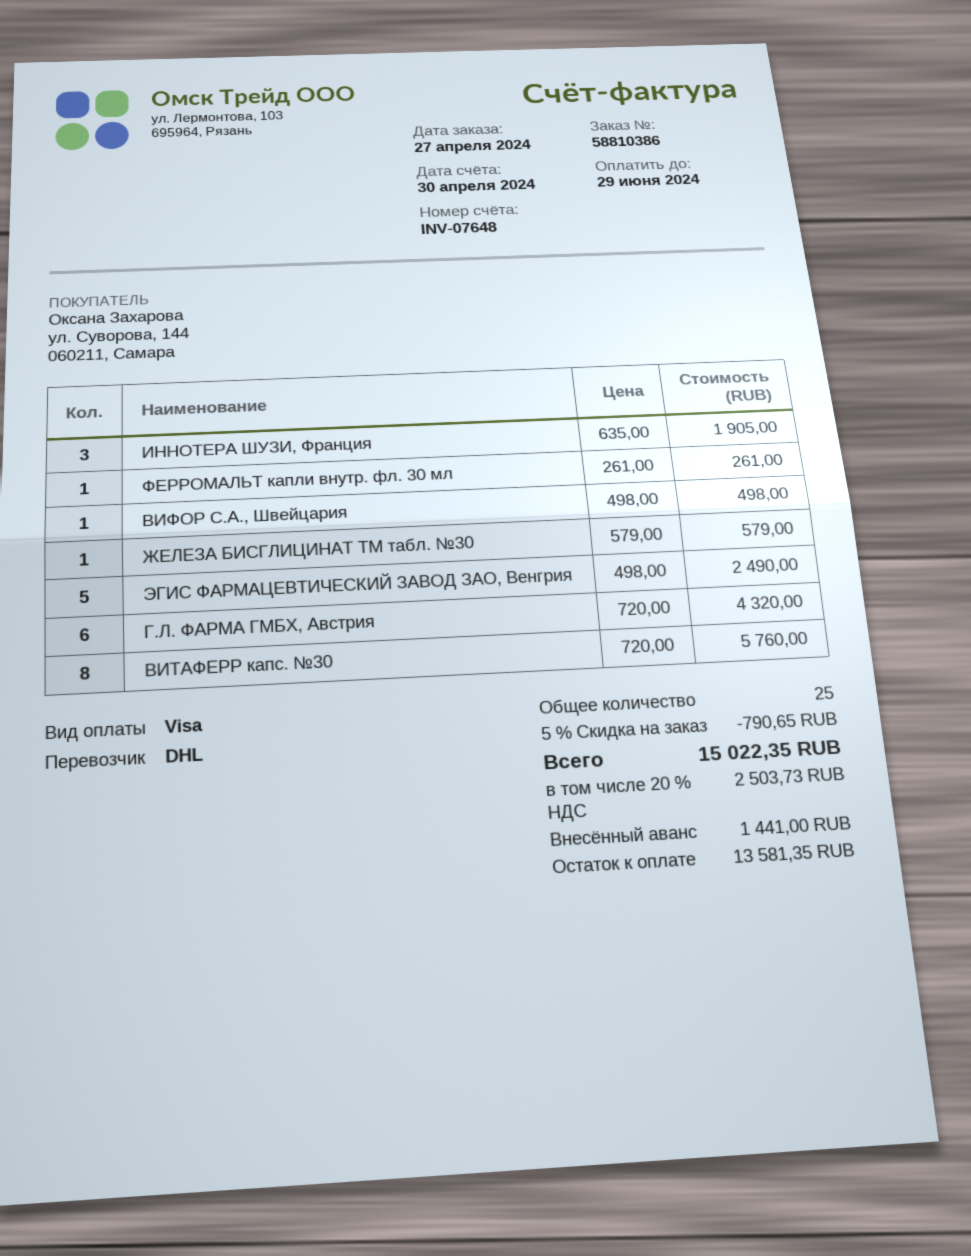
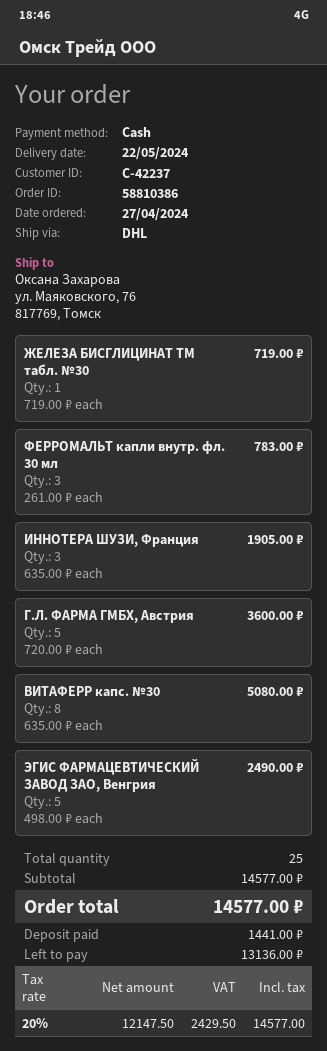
payment method: Visa -> cash
ФЕРРОМАЛЬТ капли внутр. фл. 30 мл: 1 x 261.00 = 261.00 -> 3 x 261.00 = 783.00
ВИФОР С.А., Швейцария: 1 x 498.00 = 498.00 -> none
ЖЕЛЕЗА БИСГЛИЦИНАТ ТМ табл. №30: 1 x 579.00 = 579.00 -> 1 x 719.00 = 719.00
Г.Л. ФАРМА ГМБХ, Австрия: 6 x 720.00 = 4320.00 -> 5 x 720.00 = 3600.00
ВИТАФЕРР капс. №30: 8 x 720.00 = 5760.00 -> 8 x 635.00 = 5080.00
discount: 5% = 790.65 -> none
tax: 20% = 2503.73 -> 20% = 2429.50
total: 15022.35 -> 14577.00
balance: 13581.35 -> 13136.00

